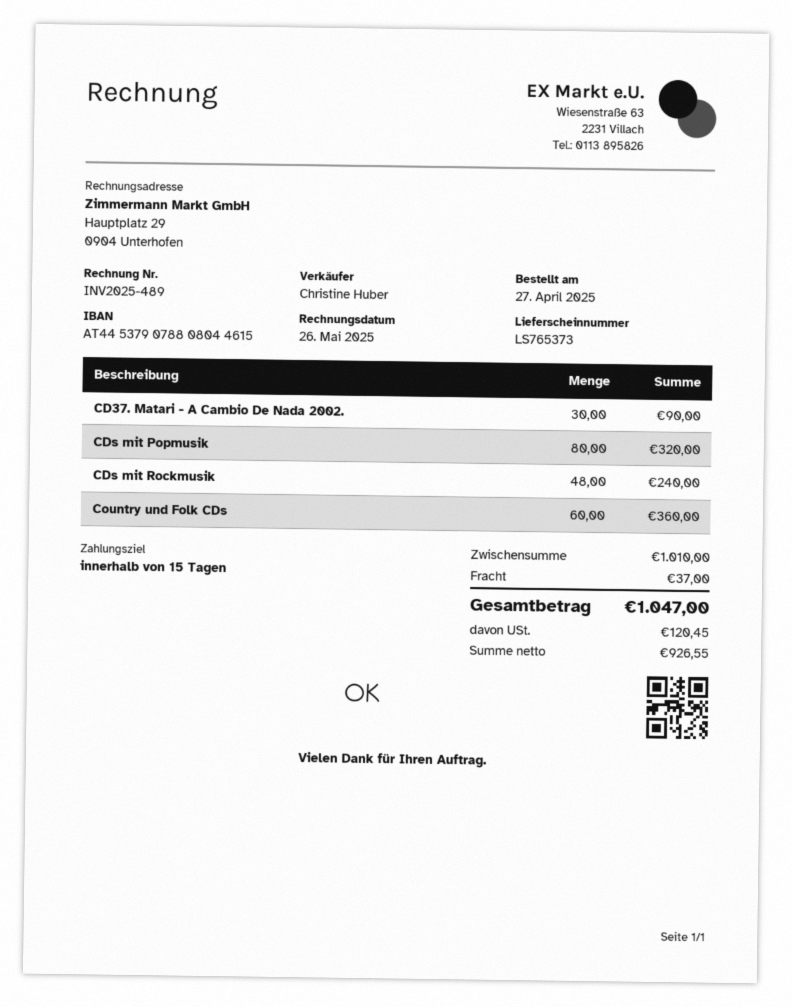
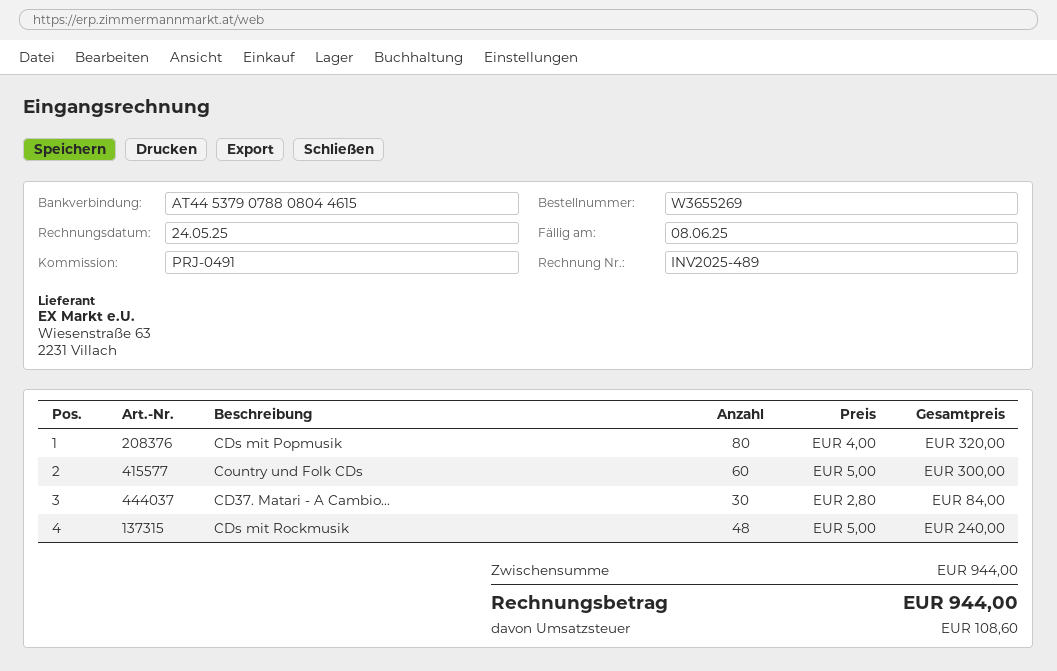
invoice date: 2025-05-26 -> 2025-05-24
CD37. Matari - A Cambio De Nada 2002.: 30 for 90.00 -> 30 for 84.00
Country und Folk CDs: 60 for 360.00 -> 60 for 300.00
subtotal: 1010.00 -> 944.00
shipping: 37.00 -> none
tax: 120.45 -> 108.60
total: 1047.00 -> 944.00

